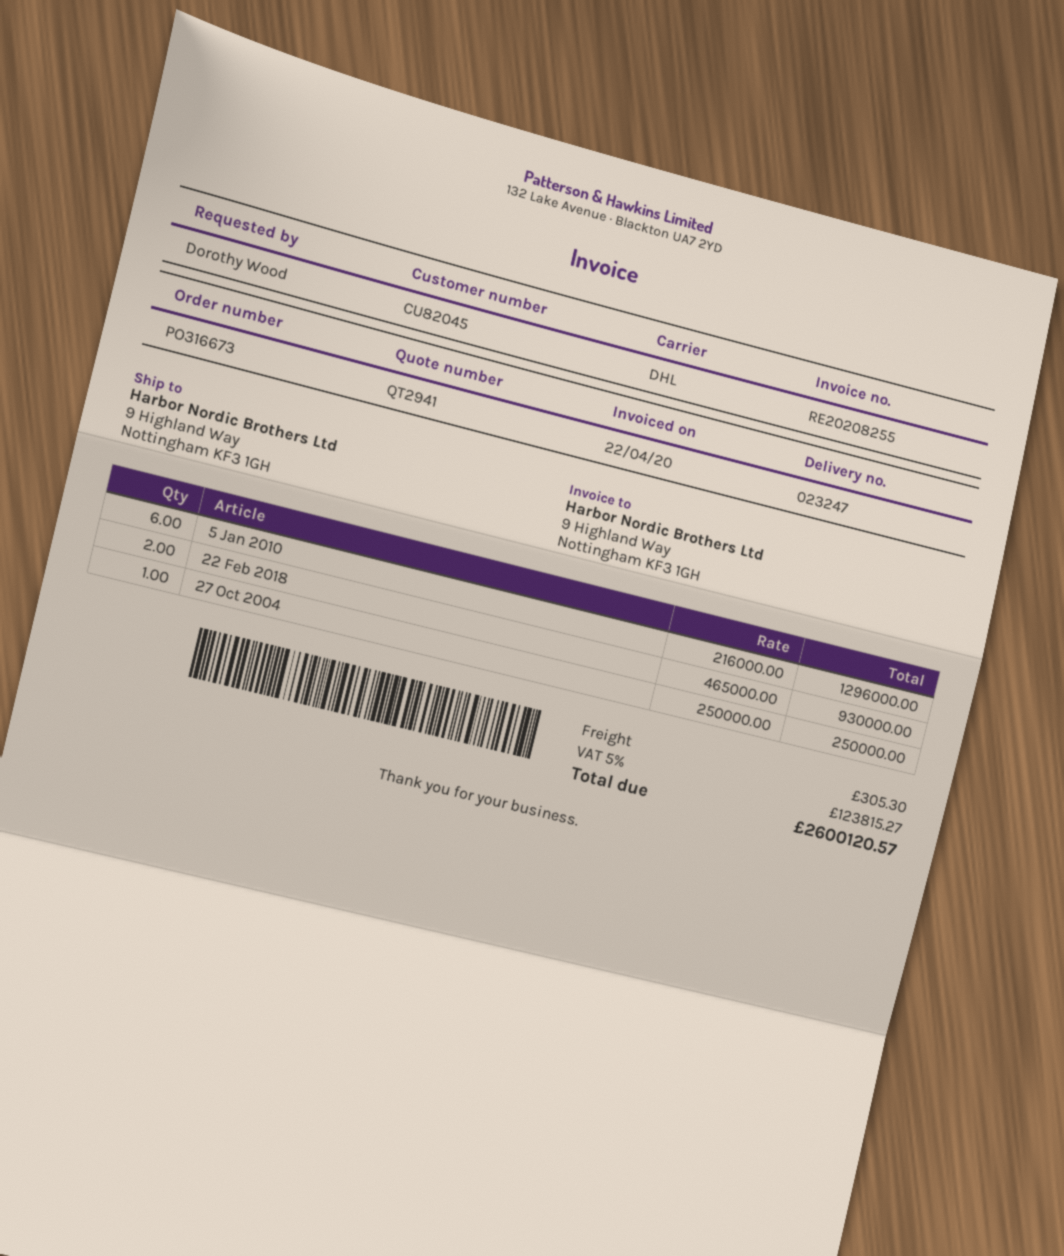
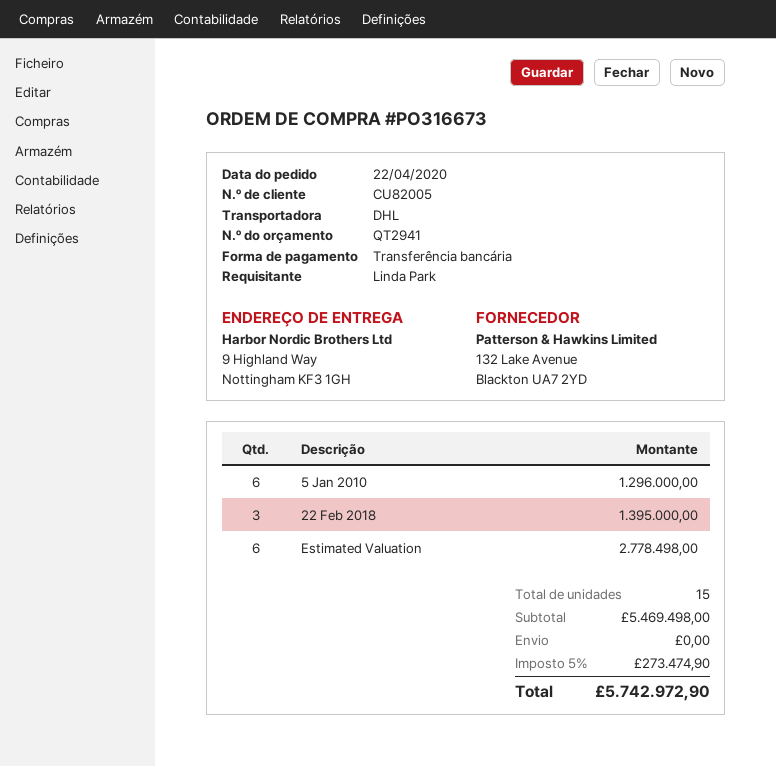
customer number: CU82045 -> CU82005
ordered by: Dorothy Wood -> Linda Park
22 Feb 2018: 2 for 930000.00 -> 3 for 1395000.00
27 Oct 2004: 1 for 250000.00 -> none
Estimated Valuation: none -> 6 for 2778498.00
shipping: 305.30 -> 0.00
tax: 5% = 123815.27 -> 5% = 273474.90
total: 2600120.57 -> 5742972.90

